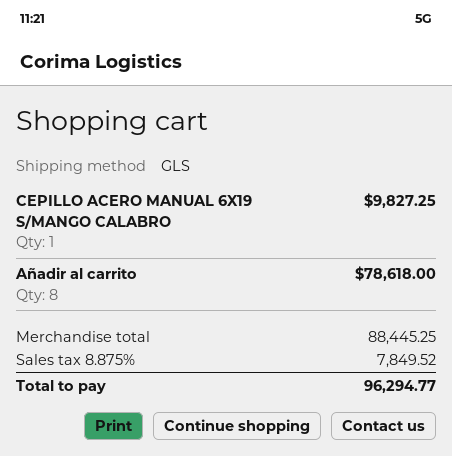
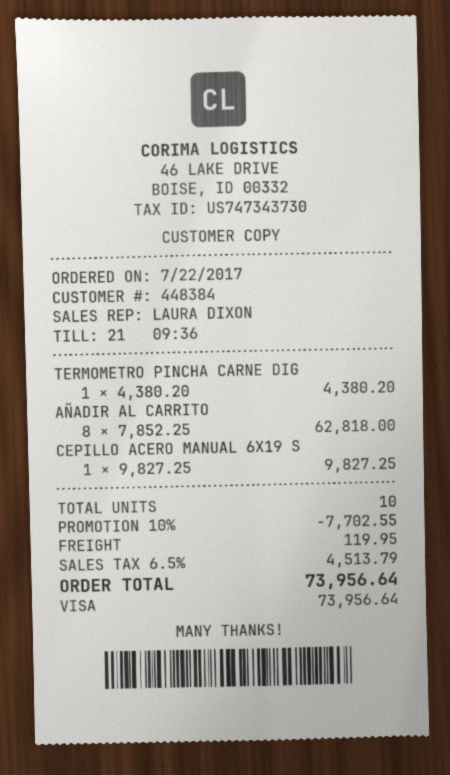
Añadir al carrito: 8 for 78618.00 -> 8 for 62818.00
TERMOMETRO PINCHA CARNE DIG: none -> 1 for 4380.20
discount: none -> 10% = 7702.55
shipping: none -> 119.95
tax: 8.875% = 7849.52 -> 6.5% = 4513.79
total: 96294.77 -> 73956.64

